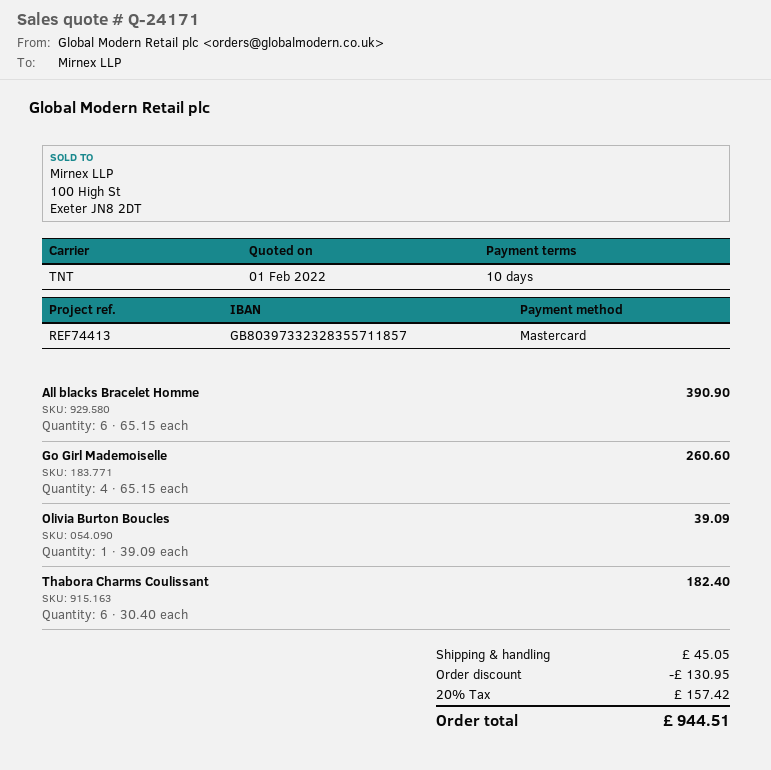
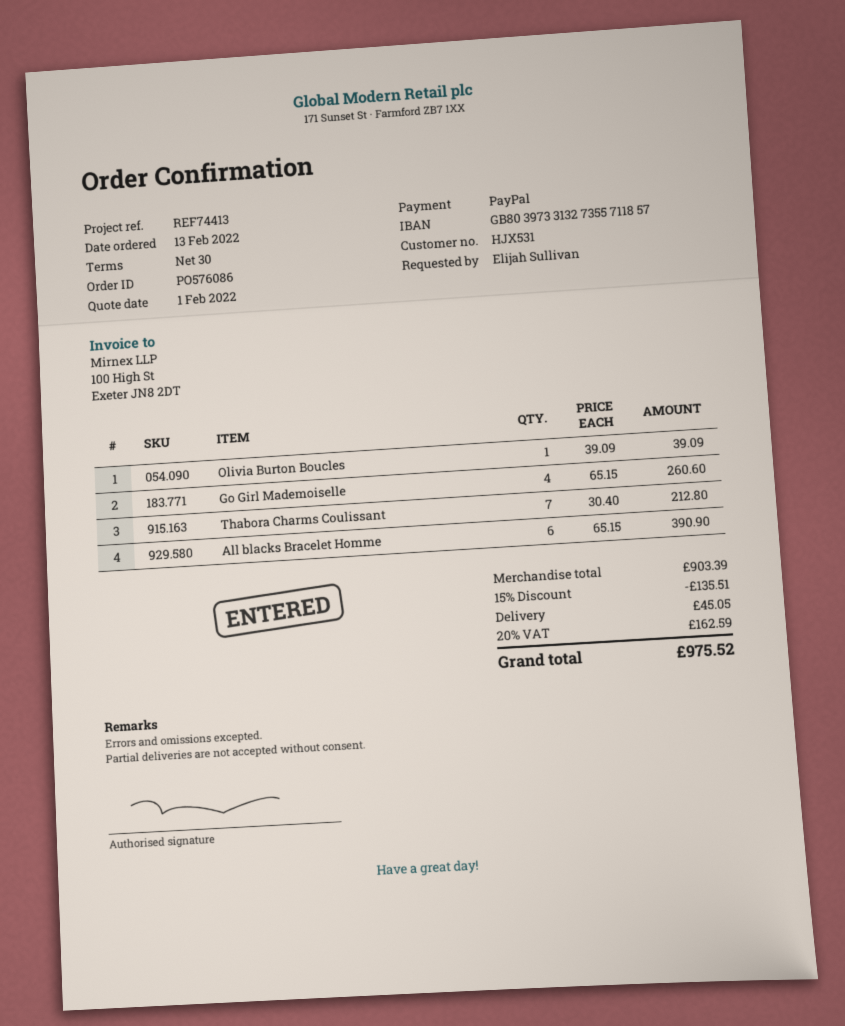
payment terms: 10 days -> 30 days
payment method: Mastercard -> PayPal
bank account: GB80397332328355711857 -> GB80397331327355711857
Thabora Charms Coulissant: 6 x 30.40 = 182.40 -> 7 x 30.40 = 212.80
discount: 130.95 -> 135.51
tax: 20% = 157.42 -> 20% = 162.59
total: 944.51 -> 975.52

